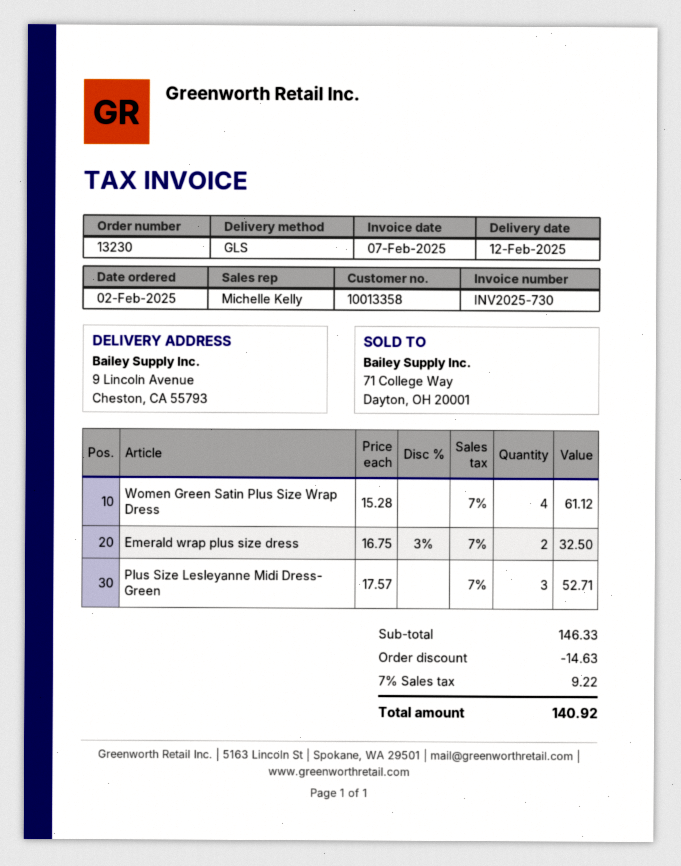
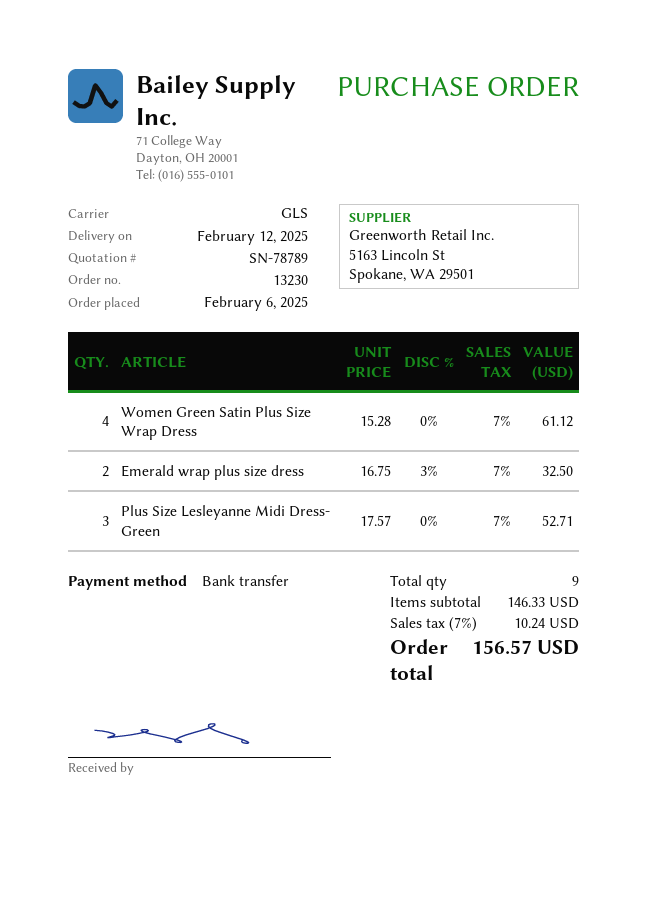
order date: 2025-02-02 -> 2025-02-06
discount: 14.63 -> none
tax: 7% = 9.22 -> 7% = 10.24
total: 140.92 -> 156.57

